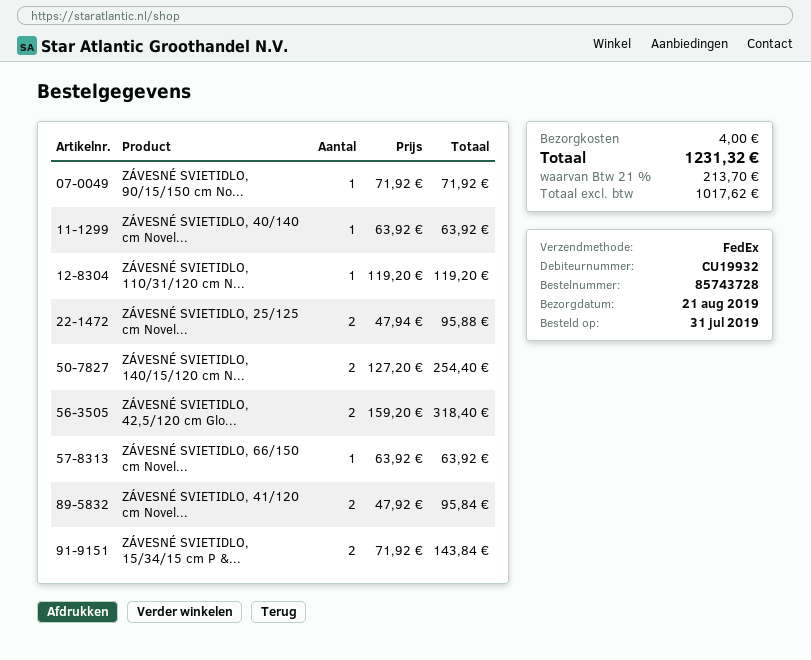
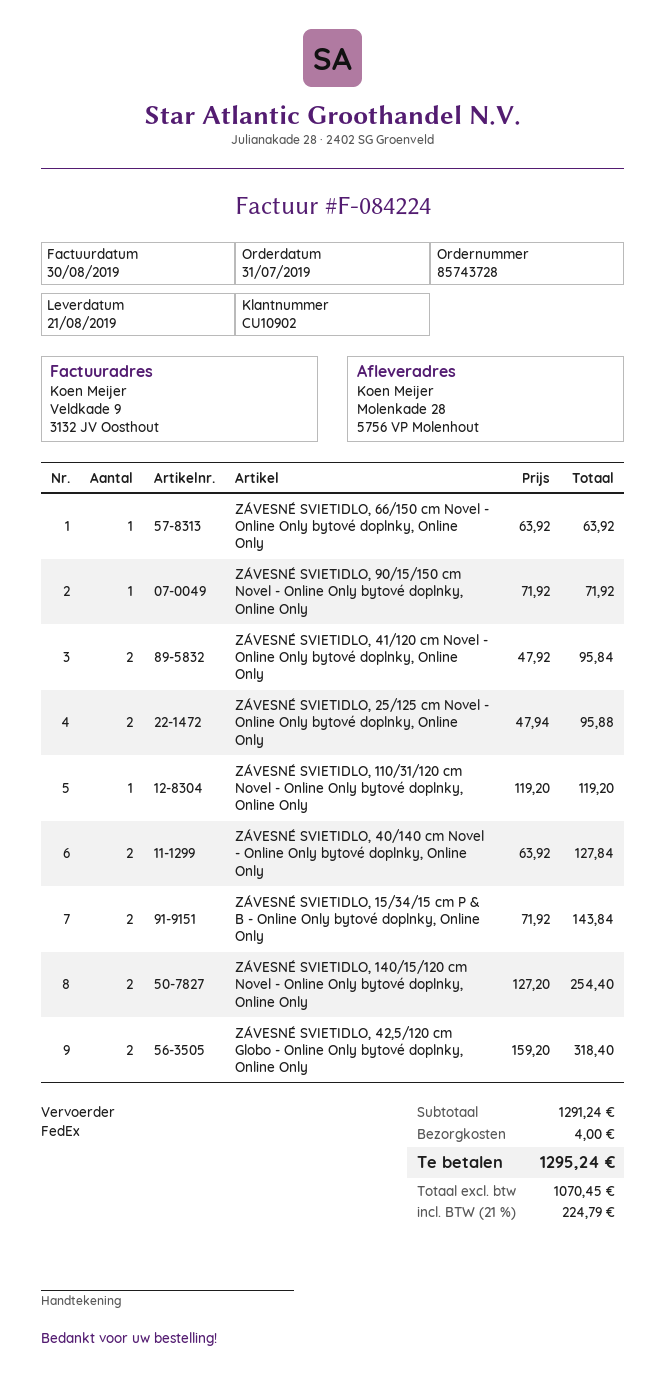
customer number: CU19932 -> CU10902
ZÁVESNÉ SVIETIDLO, 40/140 cm Novel...: 1 x 63.92 = 63.92 -> 2 x 63.92 = 127.84
net: 1017.62 -> 1070.45
tax: 21% = 213.70 -> 21% = 224.79
total: 1231.32 -> 1295.24

